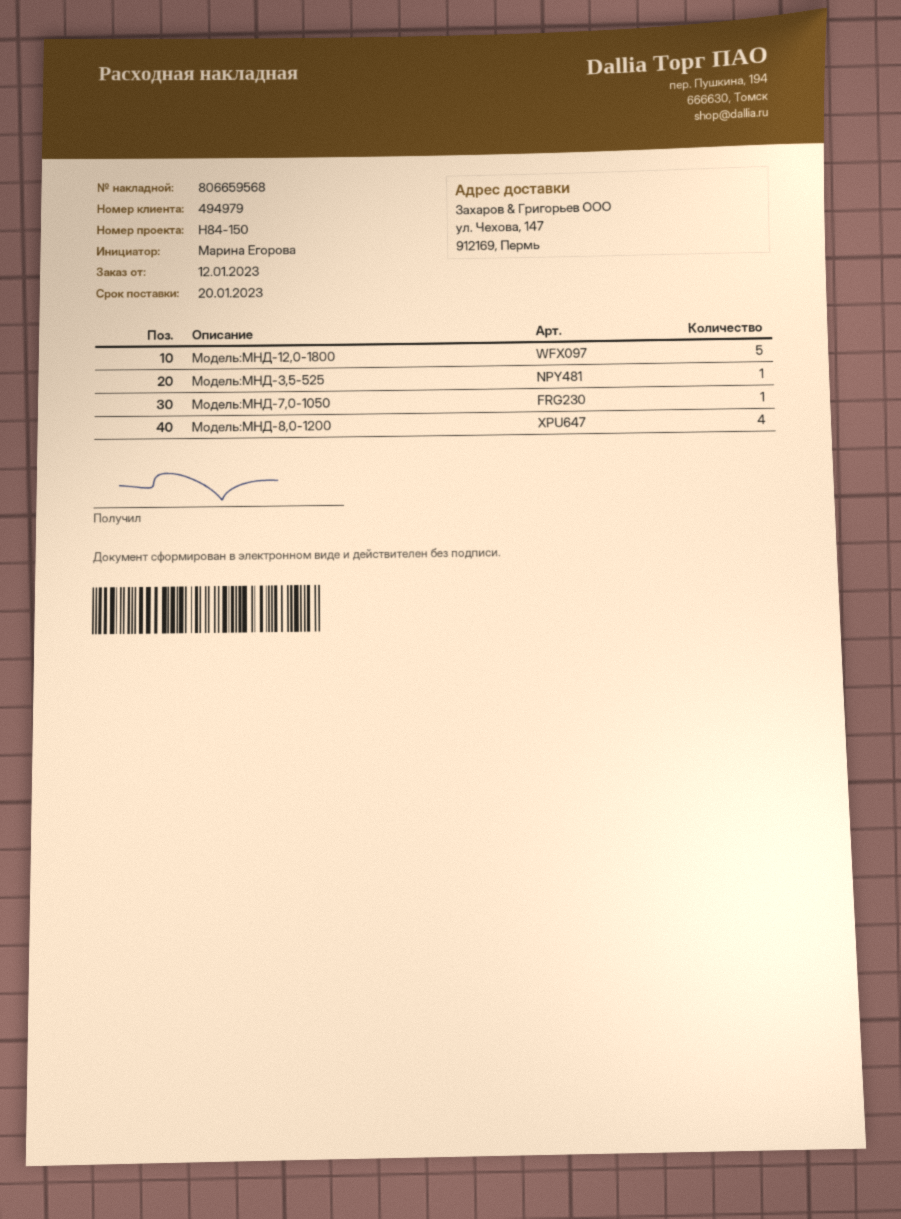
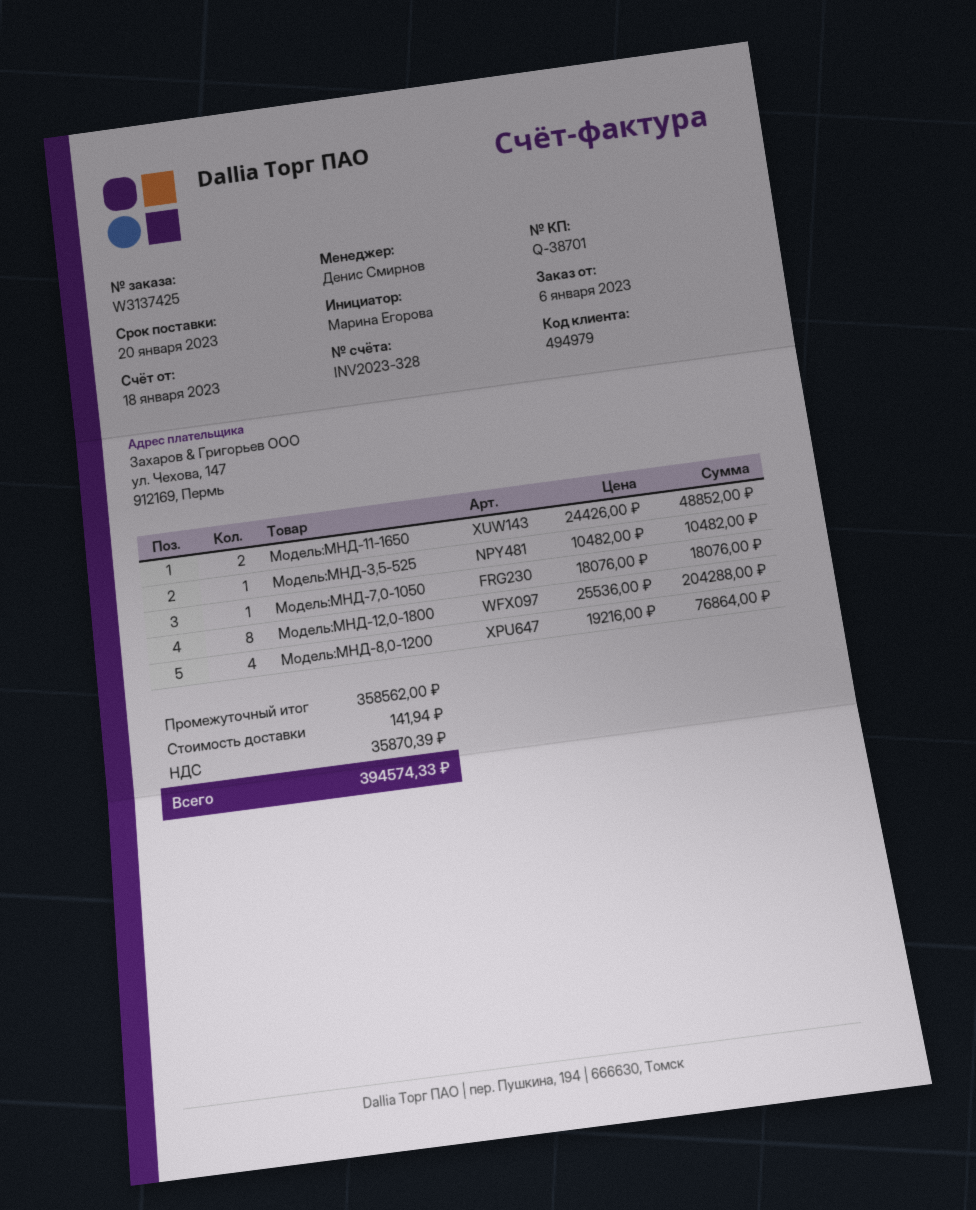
order date: 2023-01-12 -> 2023-01-06
Модель:МНД-12,0-1800: 5 -> 8
Модель:МНД-11-1650: none -> 2

